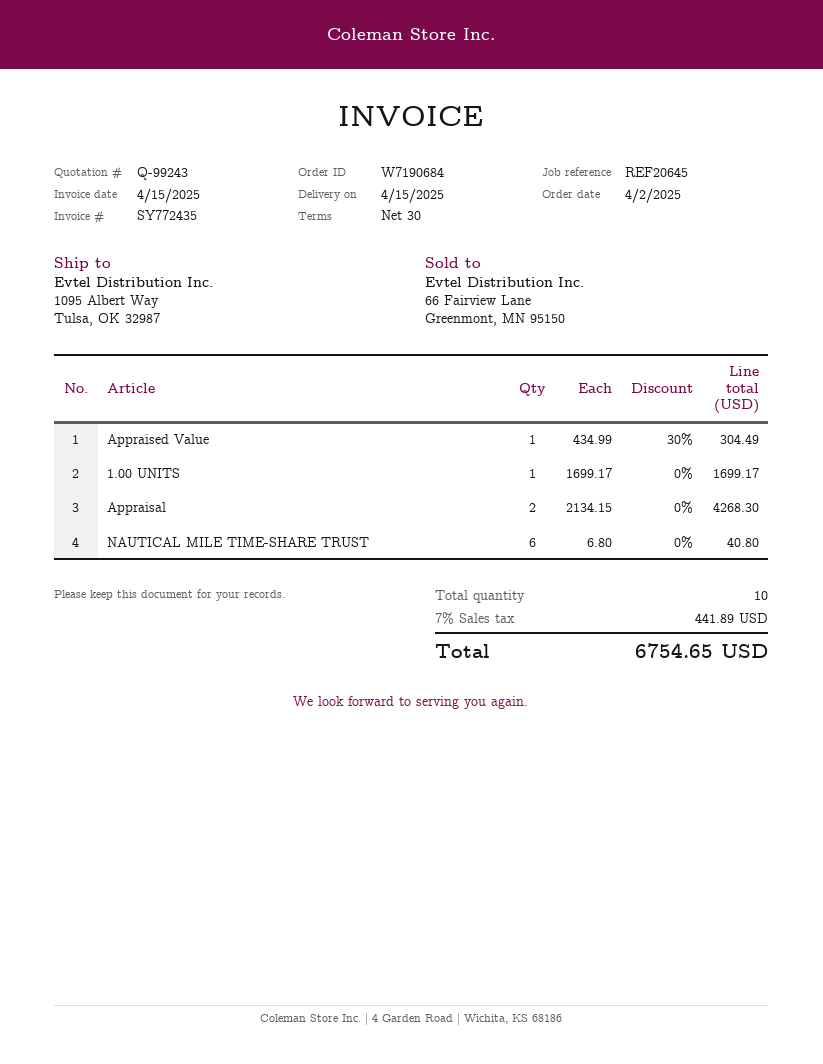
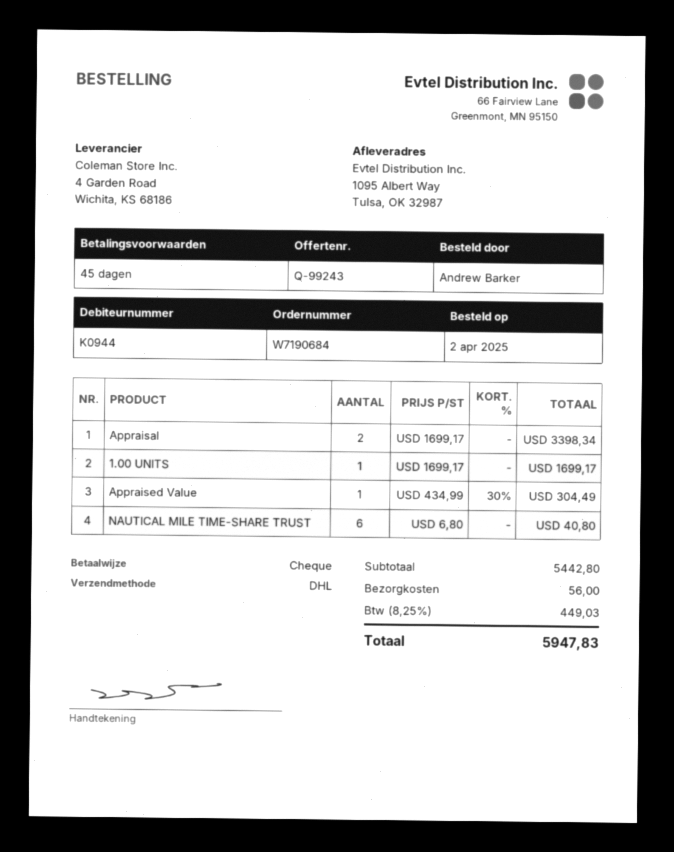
payment terms: 30 days -> 45 days
Appraisal: 2 x 2134.15 = 4268.30 -> 2 x 1699.17 = 3398.34
shipping: none -> 56.00
tax: 7% = 441.89 -> 8.25% = 449.03
total: 6754.65 -> 5947.83

